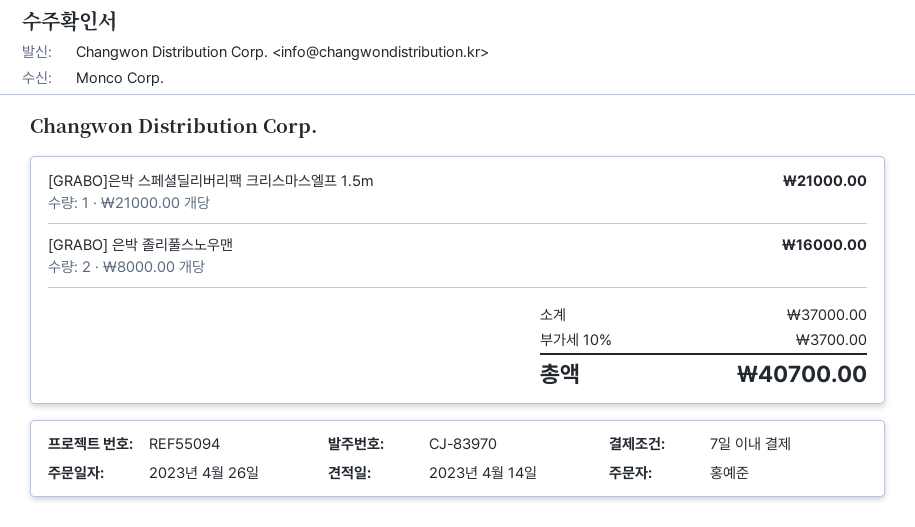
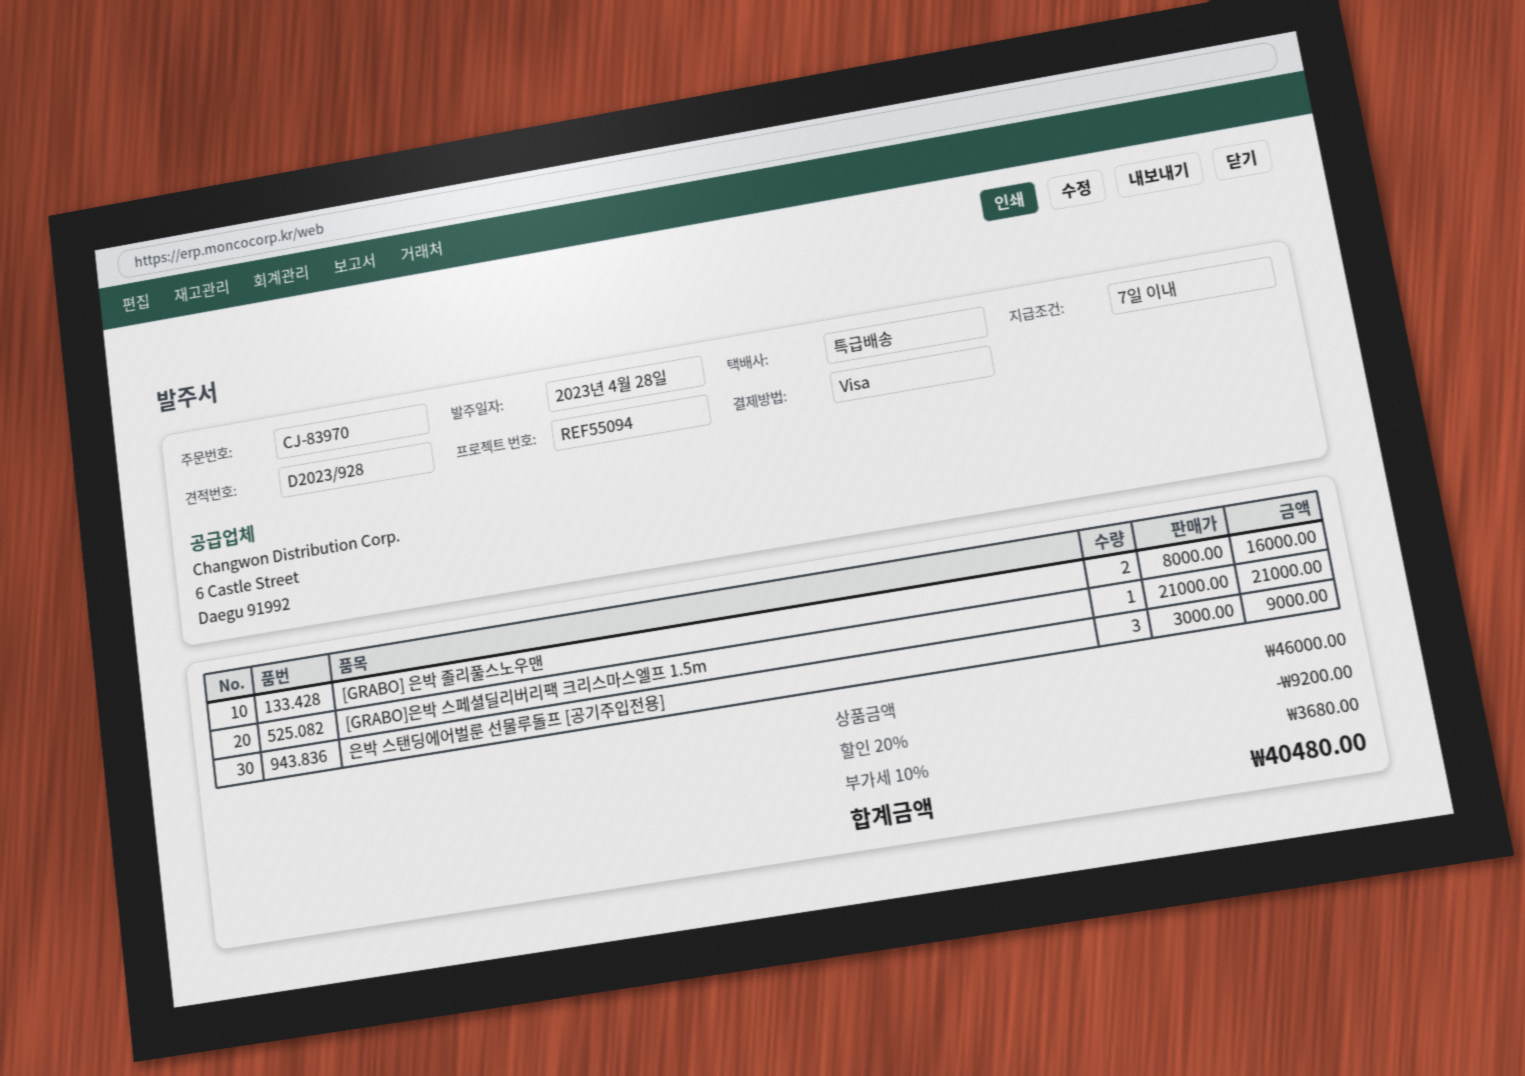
order date: 2023-04-26 -> 2023-04-28
은박 스탠딩에어벌룬 선물루돌프 [공기주입전용]: none -> 3 x 3000.00 = 9000.00
subtotal: 37000.00 -> 46000.00
discount: none -> 20% = 9200.00
tax: 10% = 3700.00 -> 10% = 3680.00
total: 40700.00 -> 40480.00

